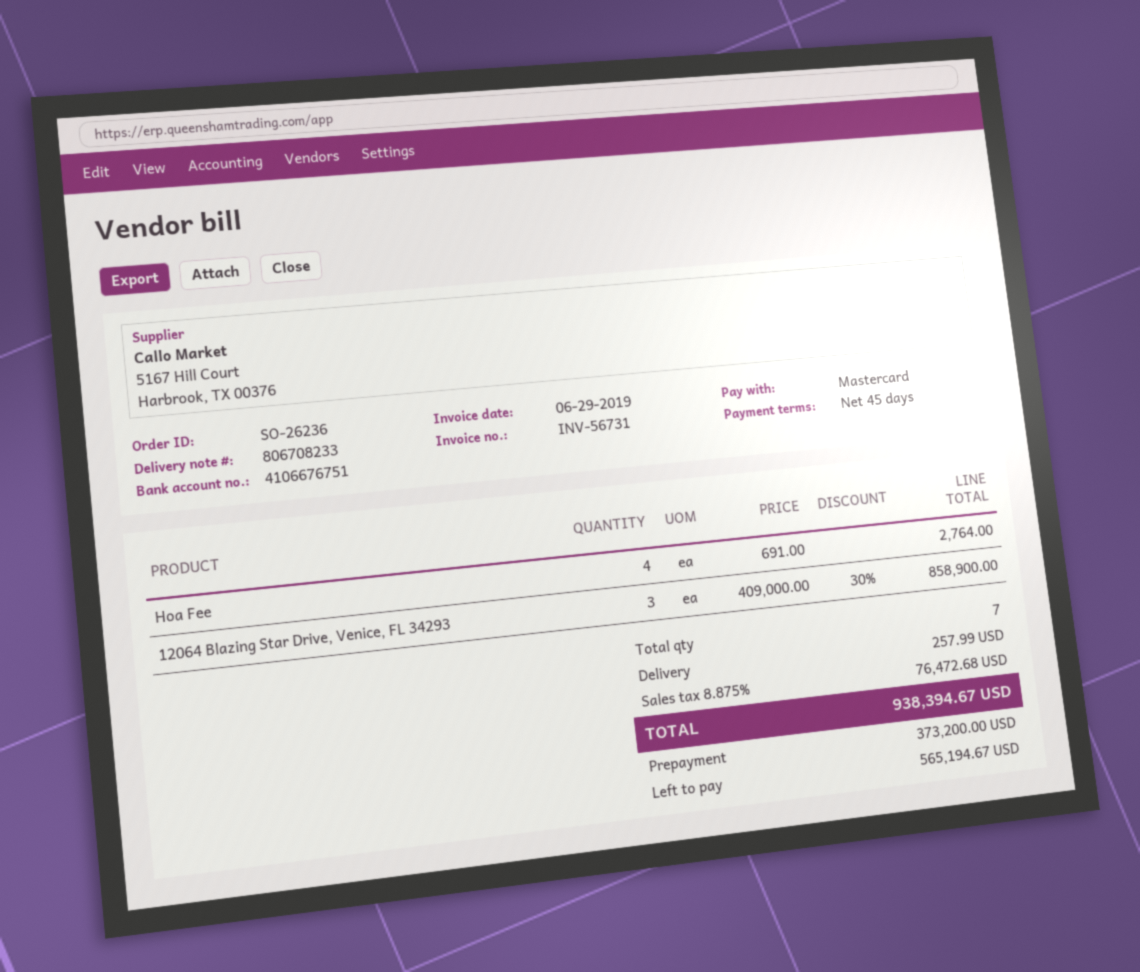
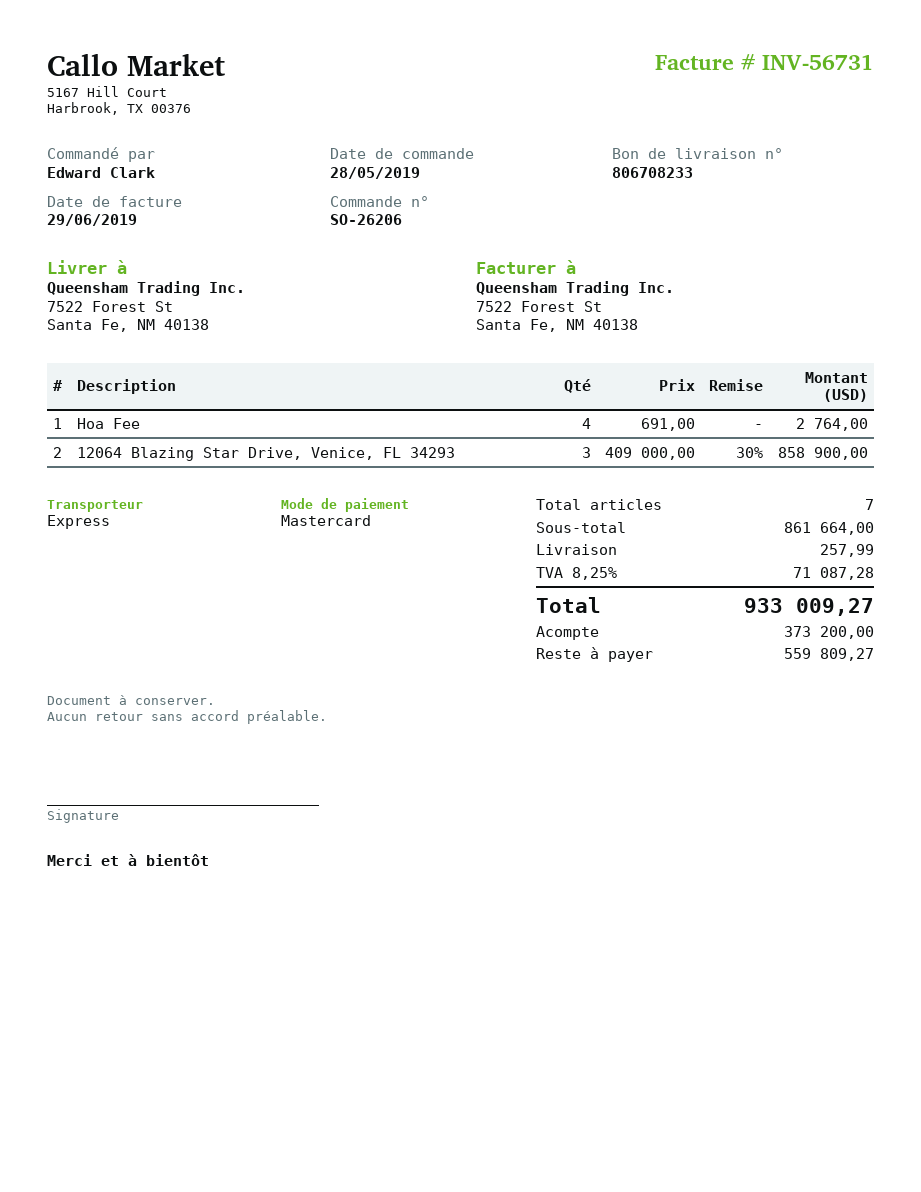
order number: SO-26236 -> SO-26206
tax: 8.875% = 76472.68 -> 8.25% = 71087.28
total: 938394.67 -> 933009.27
balance: 565194.67 -> 559809.27

